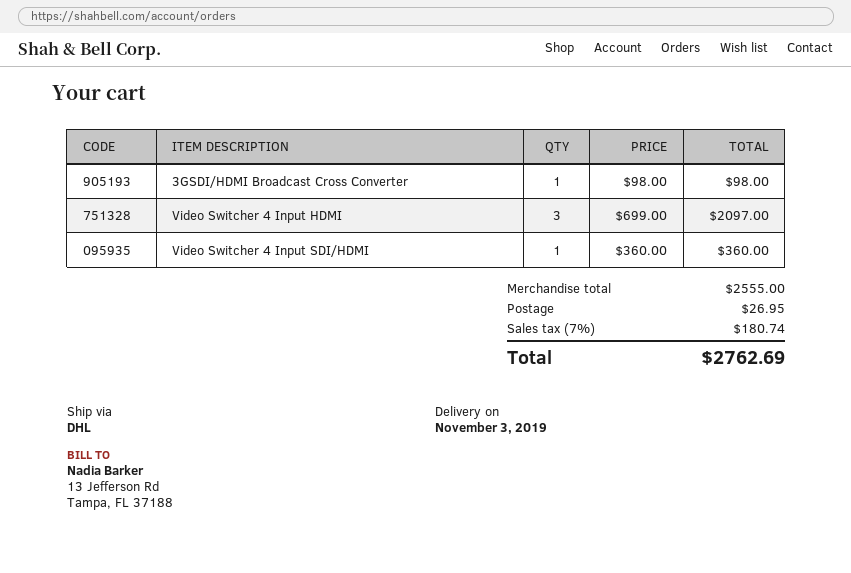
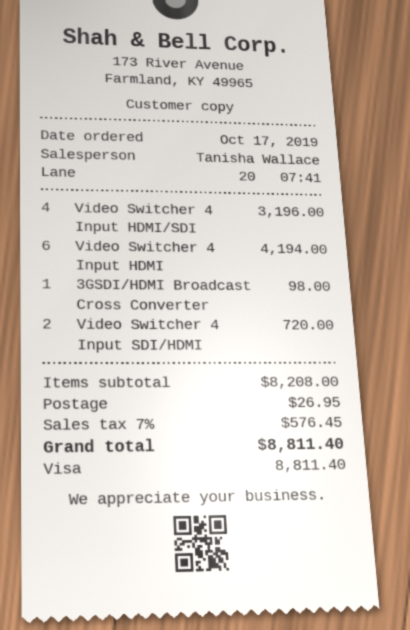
Video Switcher 4 Input HDMI: 3 for 2097.00 -> 6 for 4194.00
Video Switcher 4 Input SDI/HDMI: 1 for 360.00 -> 2 for 720.00
Video Switcher 4 Input HDMI/SDI: none -> 4 for 3196.00
subtotal: 2555.00 -> 8208.00
tax: 7% = 180.74 -> 7% = 576.45
total: 2762.69 -> 8811.40

